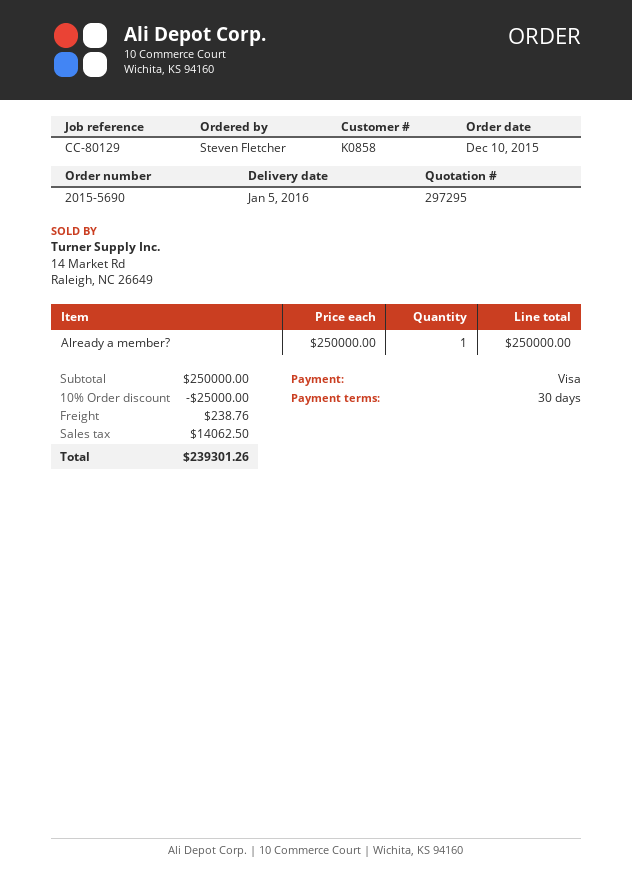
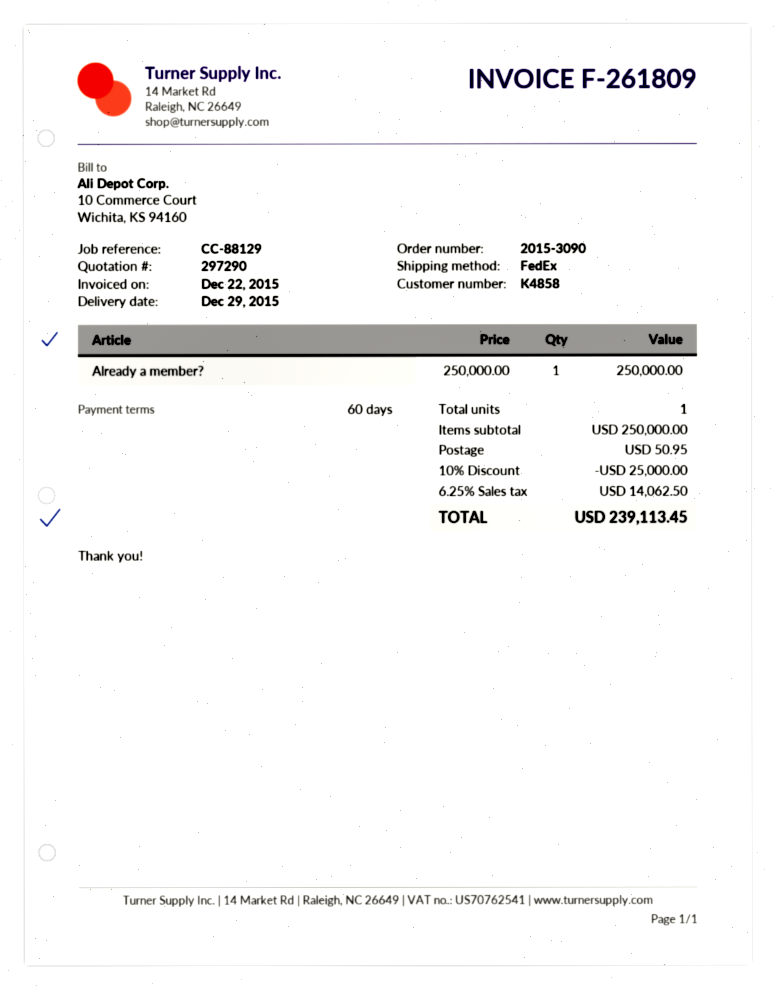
quote number: 297295 -> 297290
order number: 2015-5690 -> 2015-3090
delivery date: 2016-01-05 -> 2015-12-29
payment terms: 30 days -> 60 days
customer number: K0858 -> K4858
reference: CC-80129 -> CC-88129
shipping: 238.76 -> 50.95
total: 239301.26 -> 239113.45

